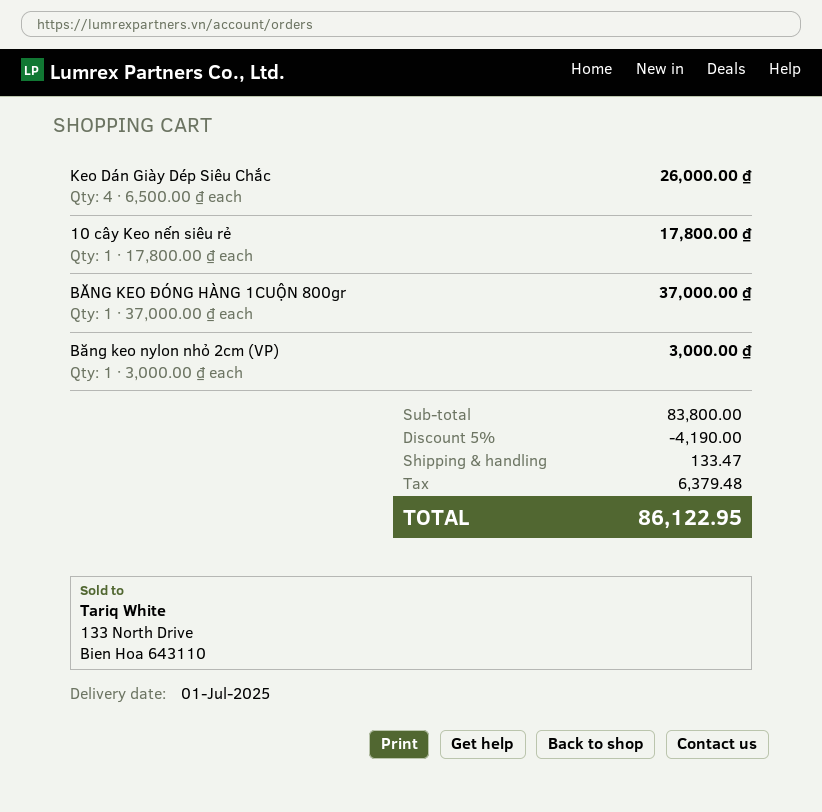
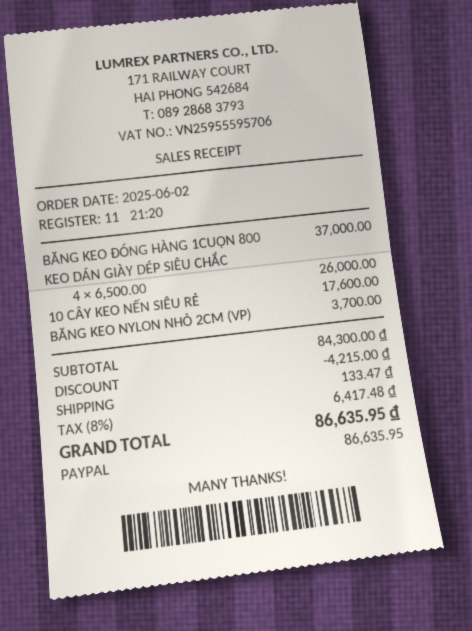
10 cây Keo nến siêu rẻ: 1 x 17800.00 = 17800.00 -> 1 x 17600.00 = 17600.00
Băng keo nylon nhỏ 2cm (VP): 1 x 3000.00 = 3000.00 -> 1 x 3700.00 = 3700.00
subtotal: 83800.00 -> 84300.00
discount: 4190.00 -> 4215.00
tax: 6379.48 -> 6417.48
total: 86122.95 -> 86635.95

